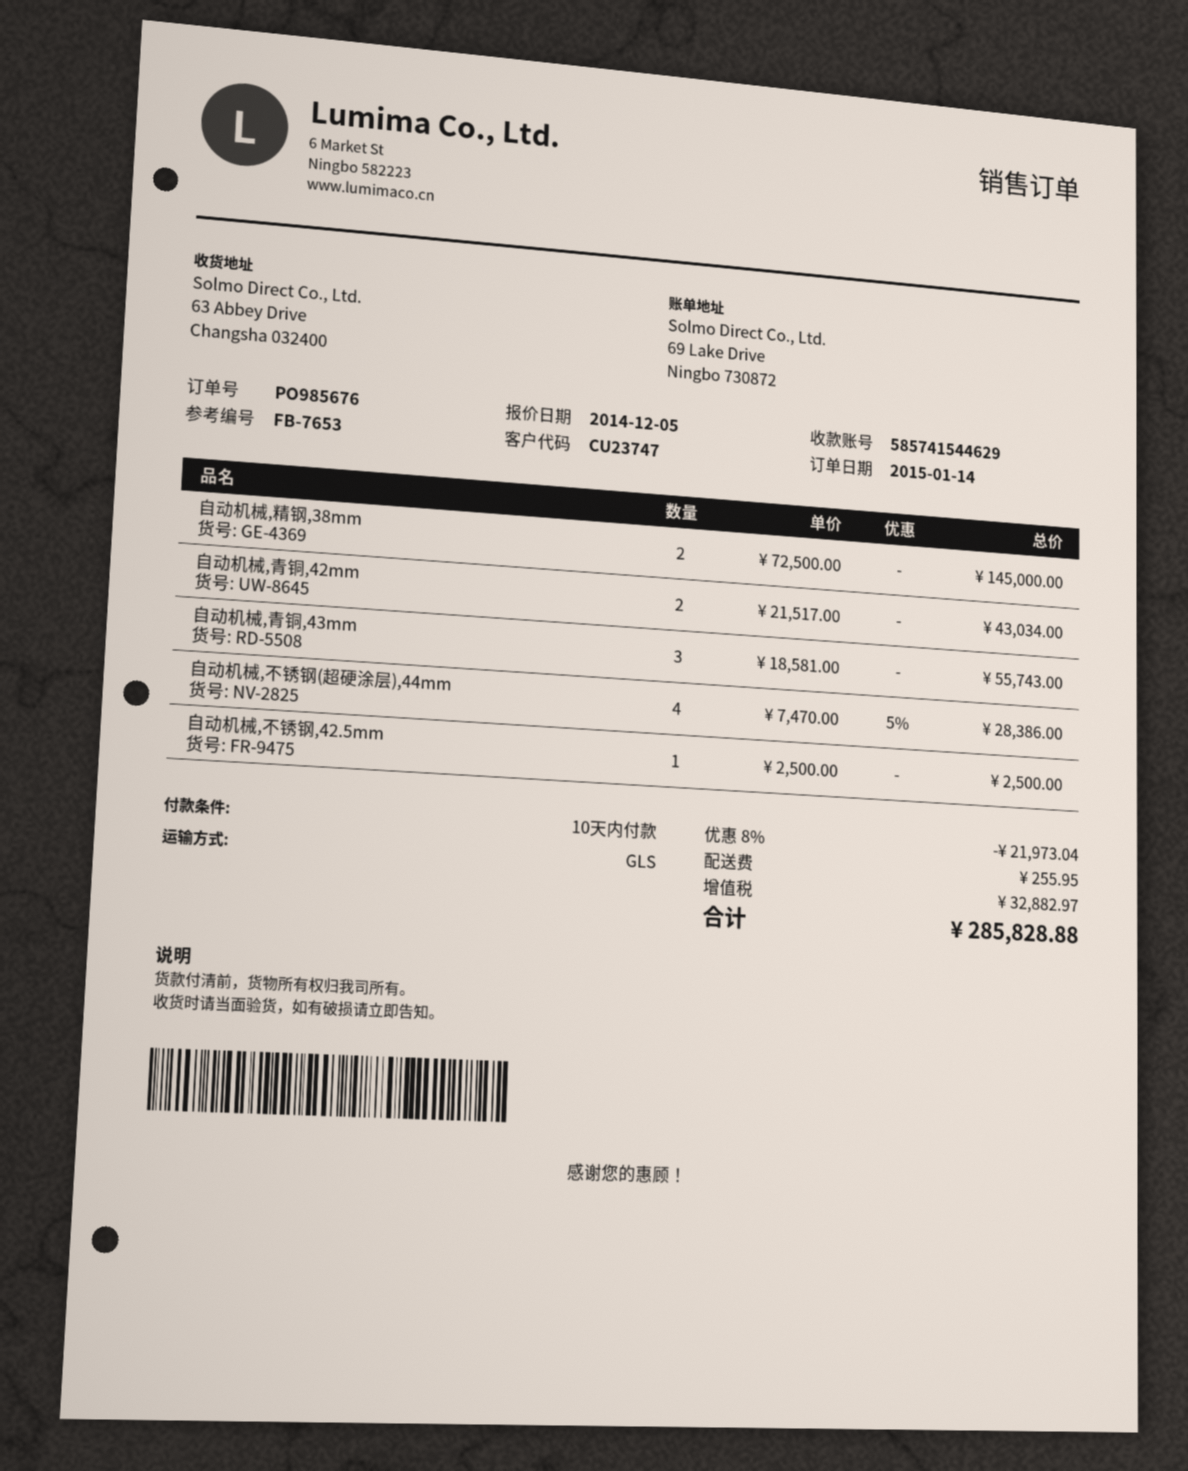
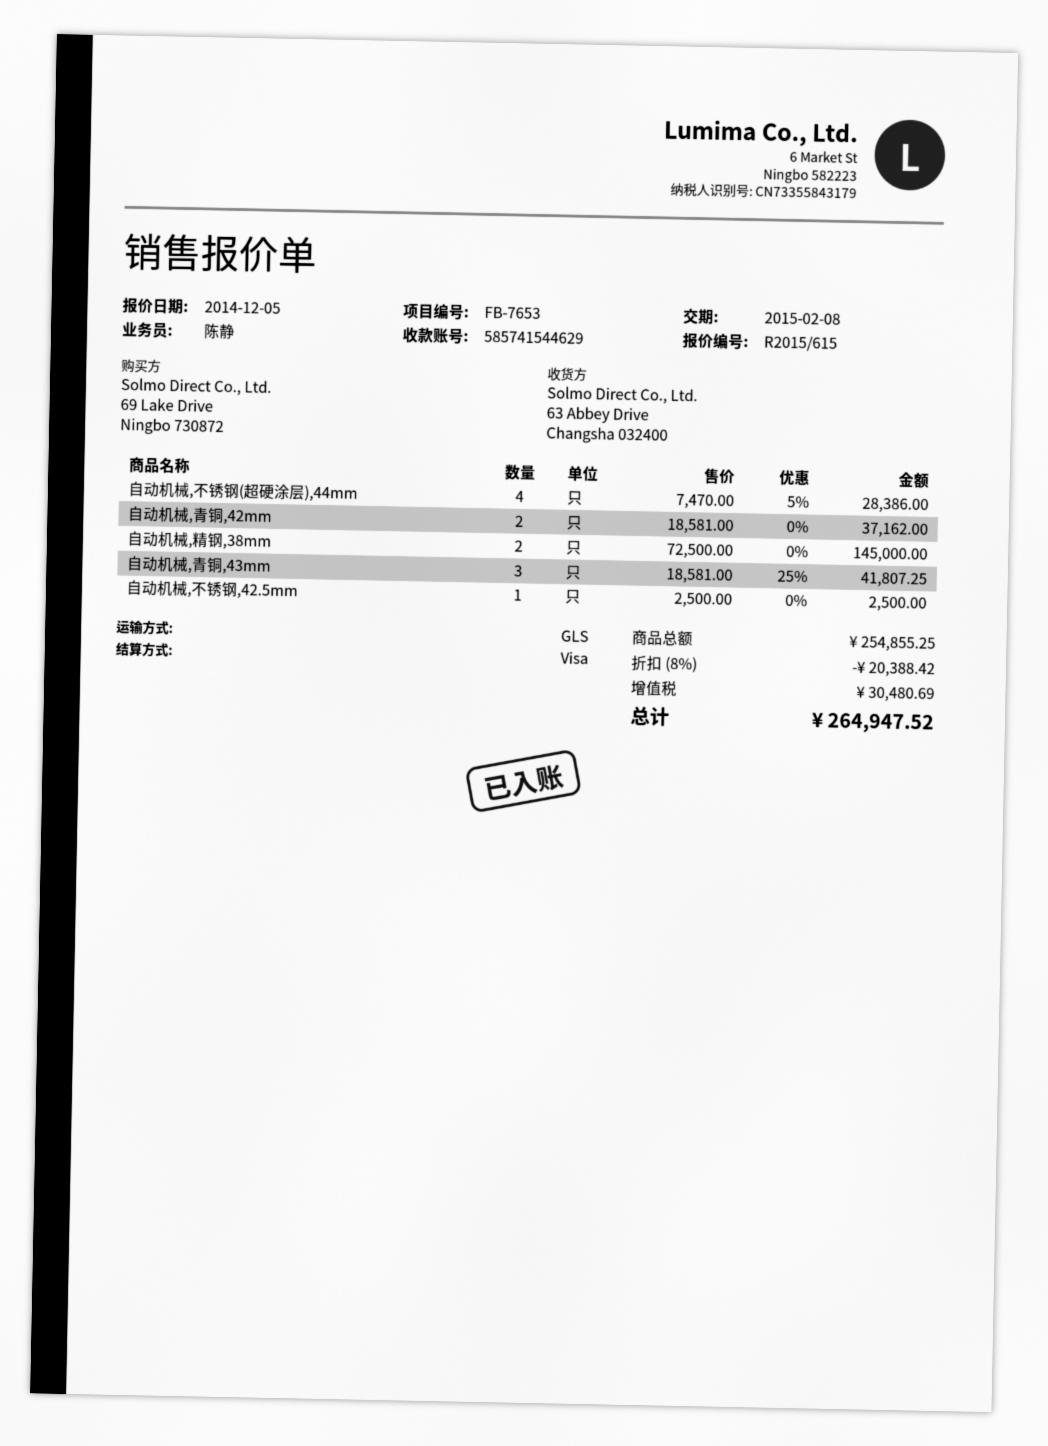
自动机械,青铜,42mm: 2 x 21517.00 = 43034.00 -> 2 x 18581.00 = 37162.00
自动机械,青铜,43mm: 3 x 18581.00 = 55743.00 -> 3 x 18581.00 - 25% = 41807.25
discount: 8% = 21973.04 -> 8% = 20388.42
shipping: 255.95 -> none
tax: 32882.97 -> 30480.69
total: 285828.88 -> 264947.52

